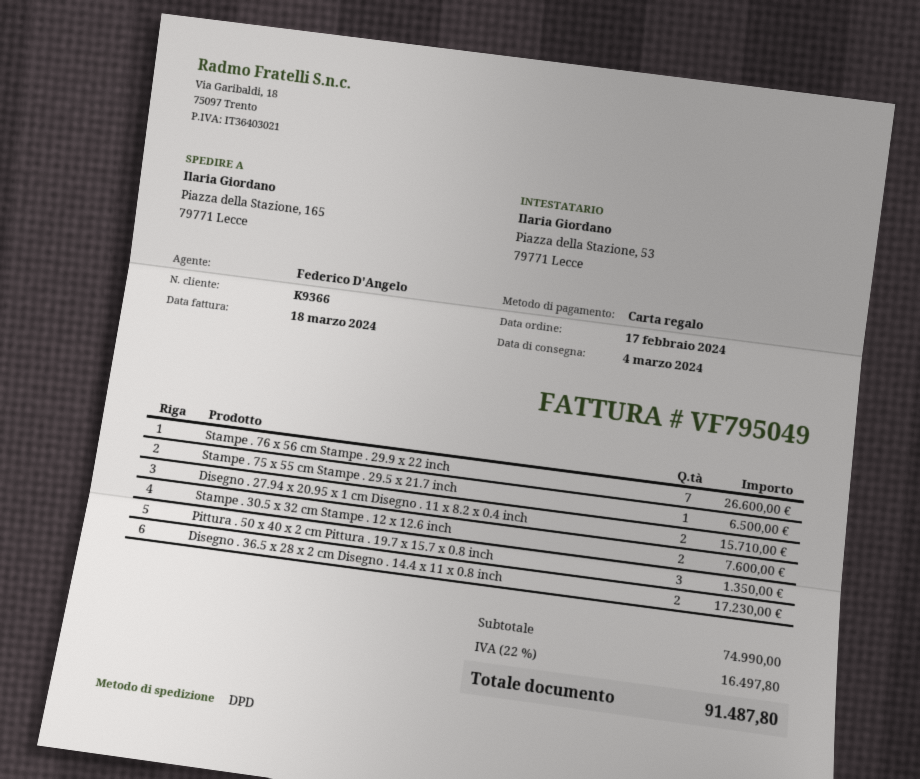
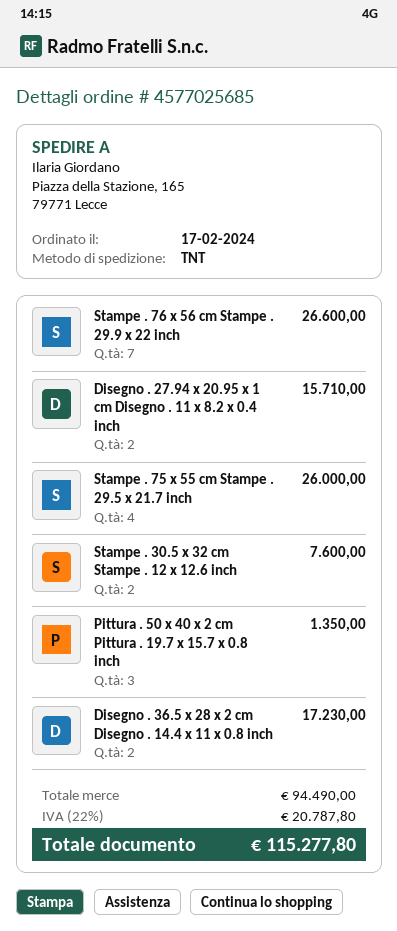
shipping method: DPD -> TNT
Stampe . 75 x 55 cm Stampe . 29.5 x 21.7 inch: 1 for 6500.00 -> 4 for 26000.00
subtotal: 74990.00 -> 94490.00
tax: 22% = 16497.80 -> 22% = 20787.80
total: 91487.80 -> 115277.80

